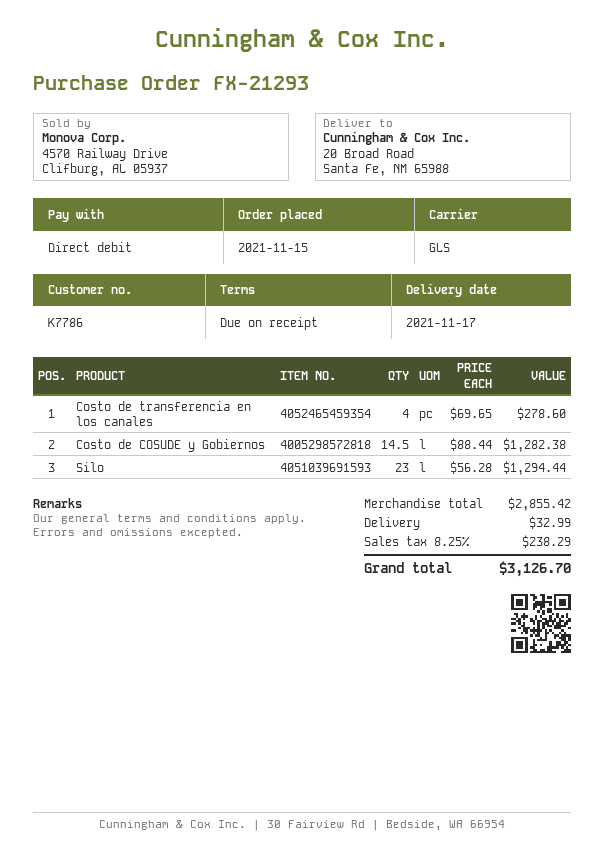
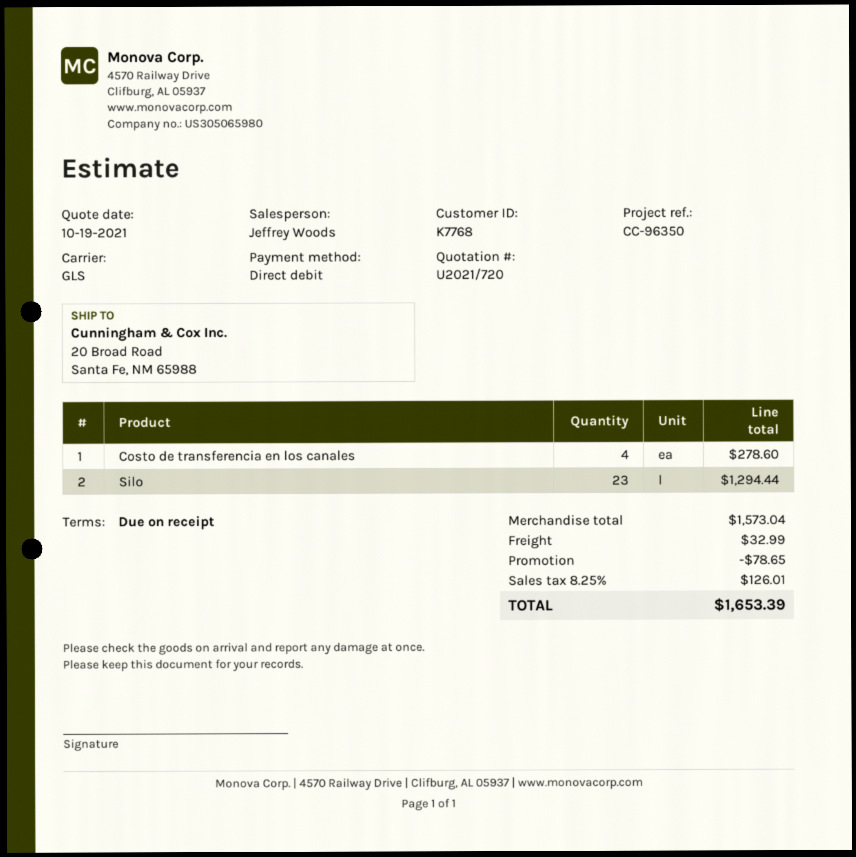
customer number: K7786 -> K7768
Costo de COSUDE y Gobiernos: 14.5 for 1282.38 -> none
subtotal: 2855.42 -> 1573.04
discount: none -> 78.65
tax: 8.25% = 238.29 -> 8.25% = 126.01
total: 3126.70 -> 1653.39

